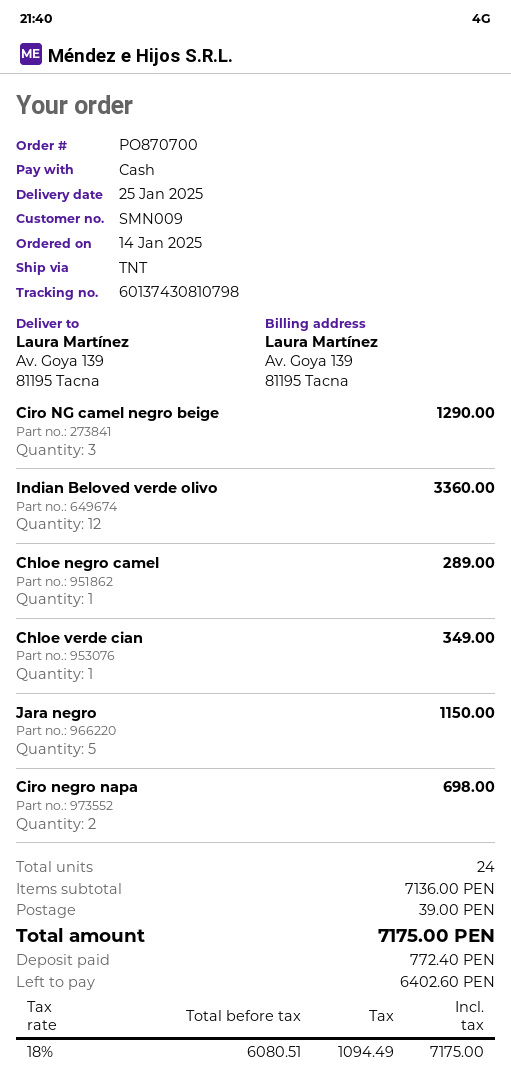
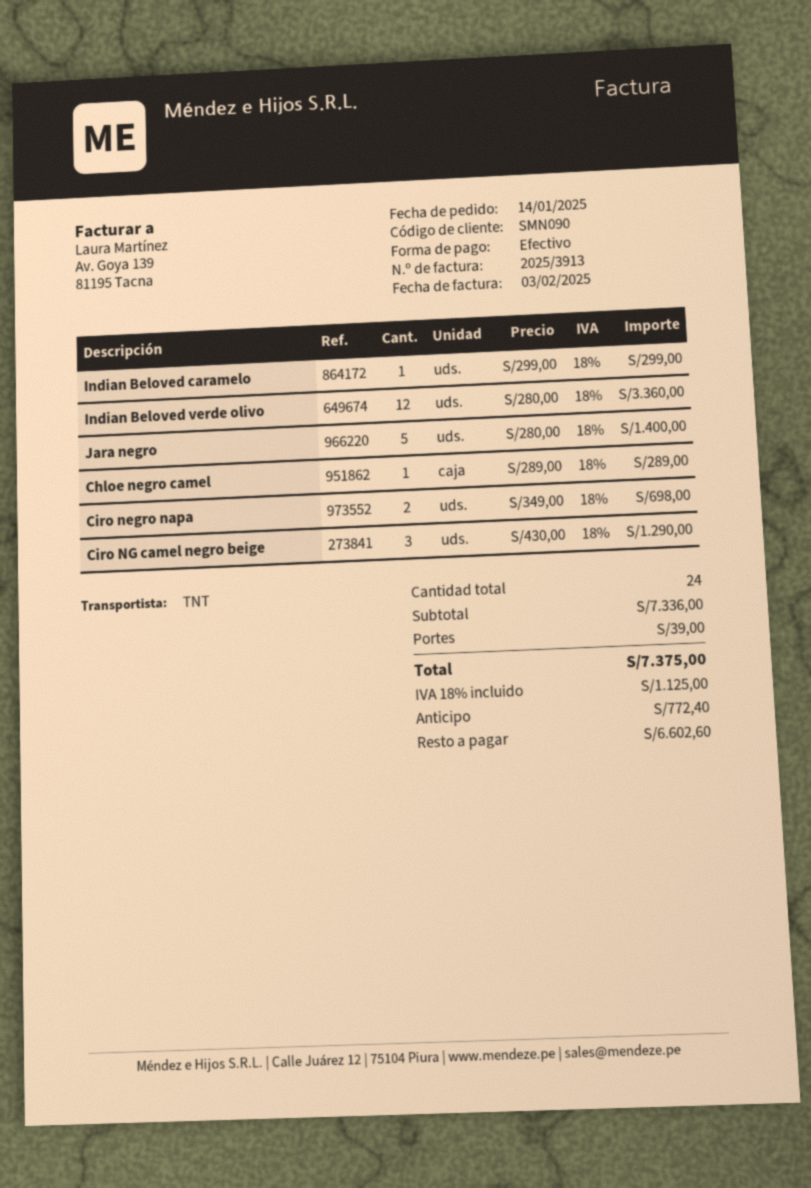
customer number: SMN009 -> SMN090
Chloe verde cian: 1 for 349.00 -> none
Jara negro: 5 for 1150.00 -> 5 for 1400.00
Indian Beloved caramelo: none -> 1 for 299.00
subtotal: 7136.00 -> 7336.00
tax: 18% = 1094.49 -> 18% = 1125.00
total: 7175.00 -> 7375.00
balance: 6402.60 -> 6602.60

